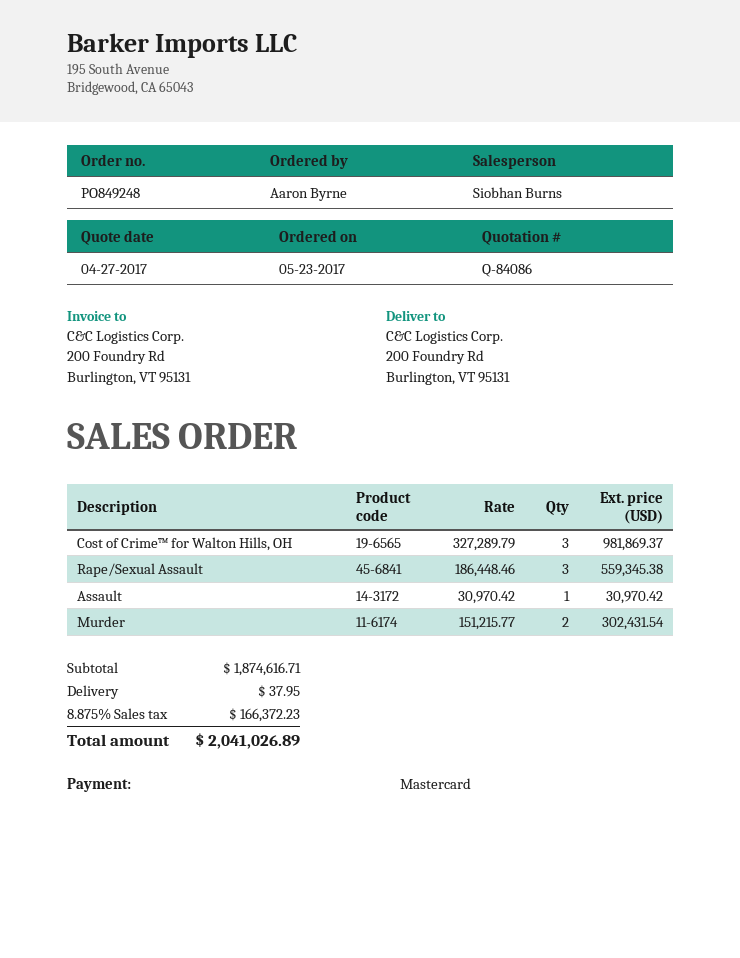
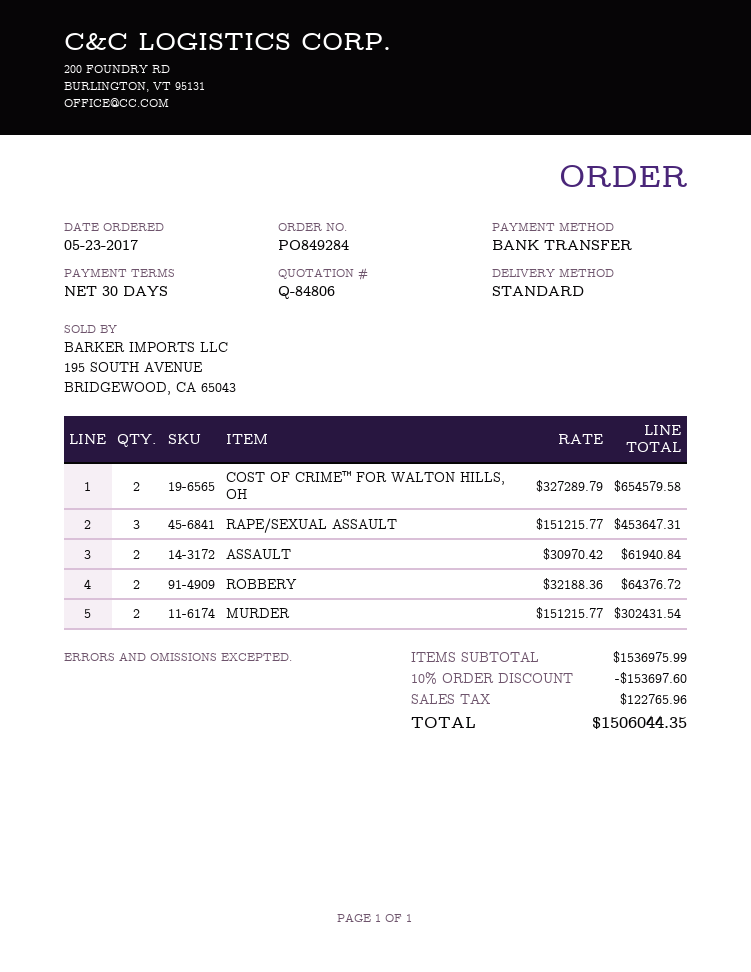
quote number: Q-84086 -> Q-84806
order number: PO849248 -> PO849284
payment method: Mastercard -> bank transfer
Cost of Crime™ for Walton Hills, OH: 3 x 327289.79 = 981869.37 -> 2 x 327289.79 = 654579.58
Rape/Sexual Assault: 3 x 186448.46 = 559345.38 -> 3 x 151215.77 = 453647.31
Assault: 1 x 30970.42 = 30970.42 -> 2 x 30970.42 = 61940.84
ROBBERY: none -> 2 x 32188.36 = 64376.72
subtotal: 1874616.71 -> 1536975.99
discount: none -> 10% = 153697.60
shipping: 37.95 -> none
tax: 166372.23 -> 122765.96
total: 2041026.89 -> 1506044.35

